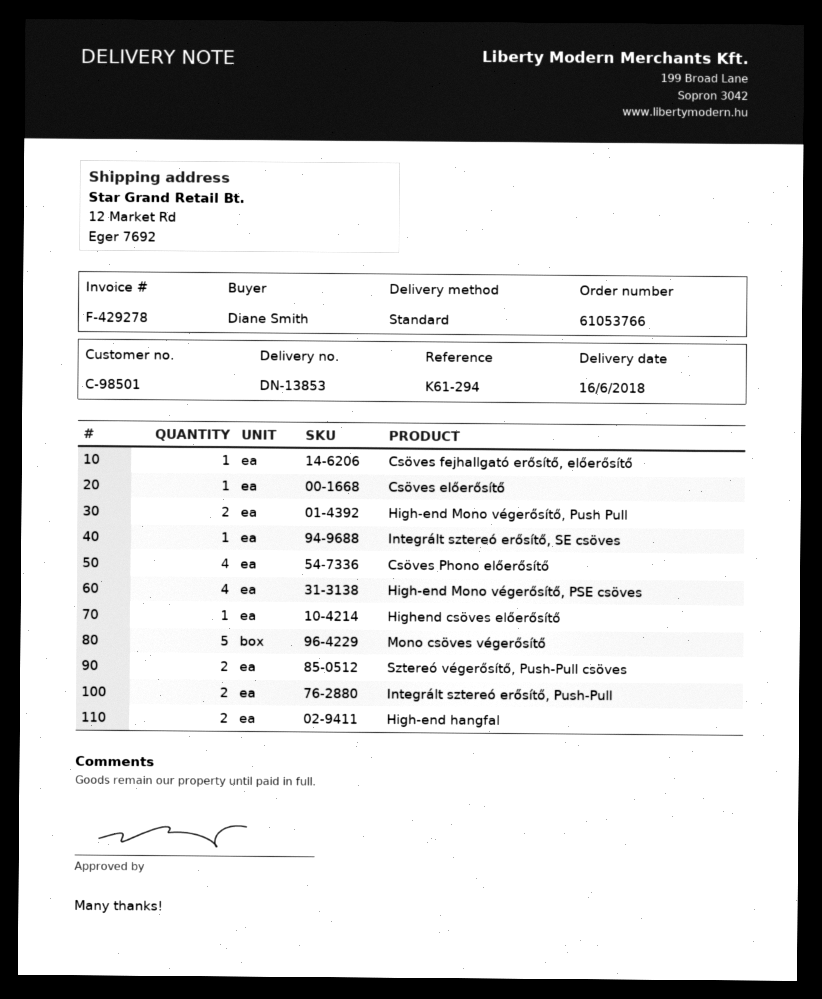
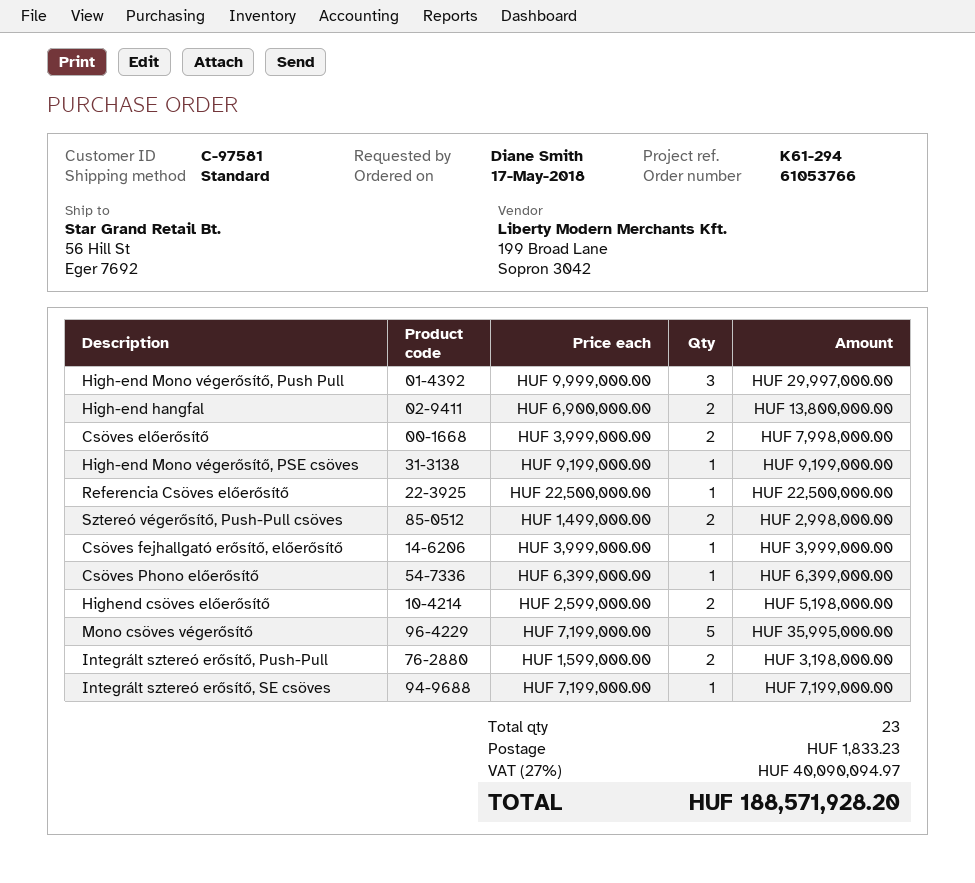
customer number: C-98501 -> C-97581
ship to: 12 Market Rd, Eger 7692 -> 56 Hill St, Eger 7692
Csöves előerősítő: 1 -> 2
High-end Mono végerősítő, Push Pull: 2 -> 3
Csöves Phono előerősítő: 4 -> 1
High-end Mono végerősítő, PSE csöves: 4 -> 1
Highend csöves előerősítő: 1 -> 2
Referencia Csöves előerősítő: none -> 1

